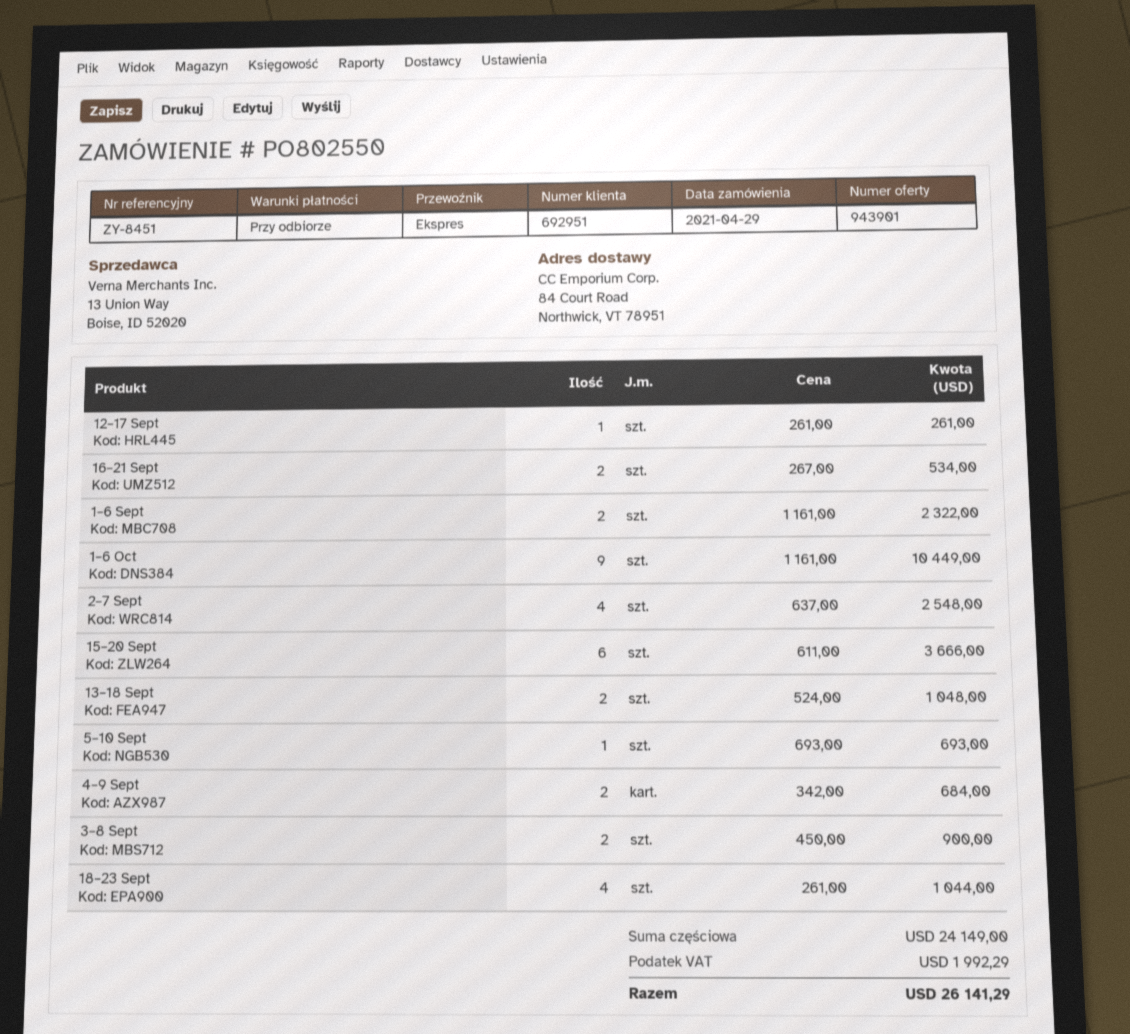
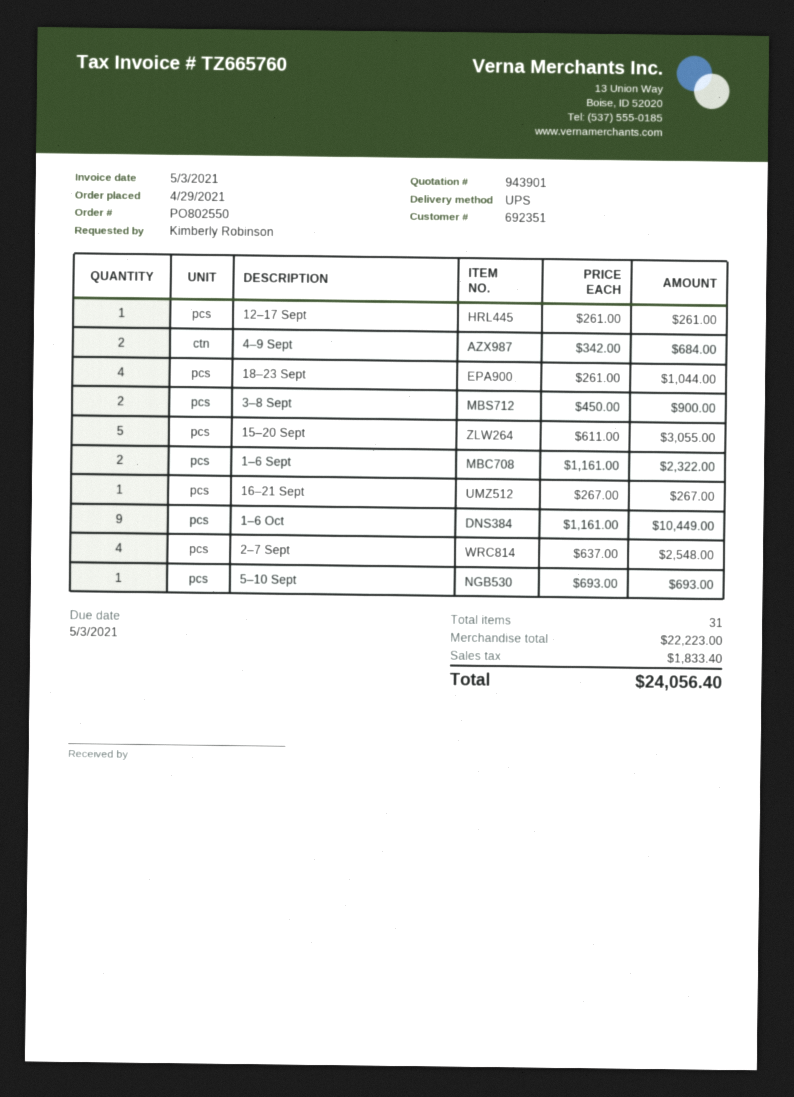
customer number: 692951 -> 692351
shipping method: express -> UPS
16–21 Sept: 2 x 267.00 = 534.00 -> 1 x 267.00 = 267.00
15–20 Sept: 6 x 611.00 = 3666.00 -> 5 x 611.00 = 3055.00
13–18 Sept: 2 x 524.00 = 1048.00 -> none
subtotal: 24149.00 -> 22223.00
tax: 1992.29 -> 1833.40
total: 26141.29 -> 24056.40

